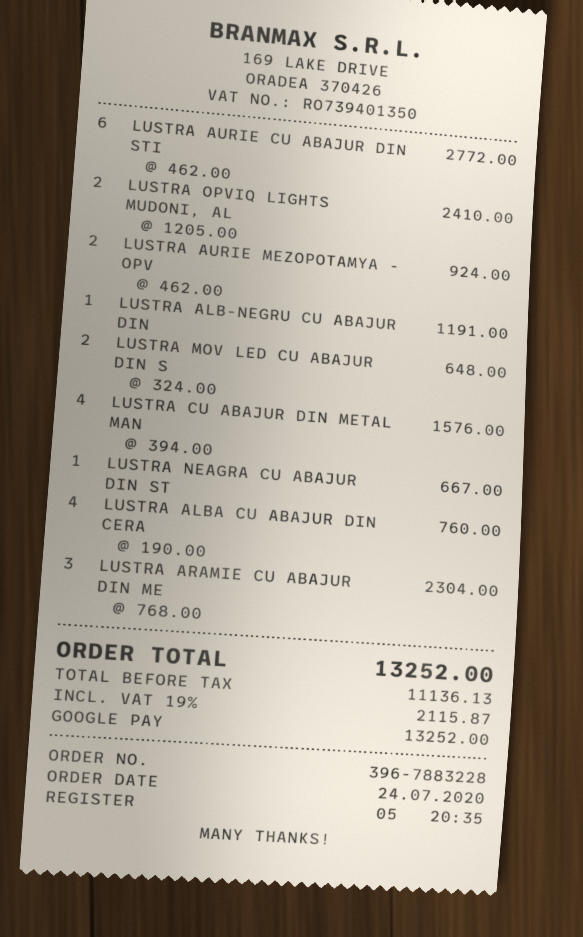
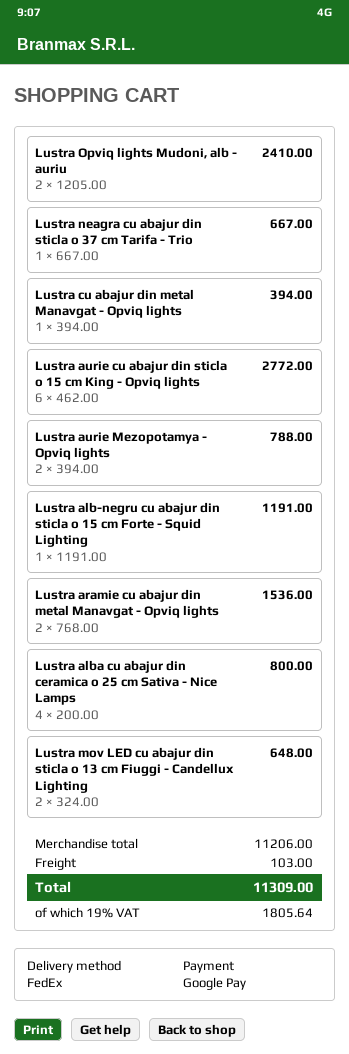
LUSTRA AURIE MEZOPOTAMYA - OPV: 2 x 462.00 = 924.00 -> 2 x 394.00 = 788.00
LUSTRA CU ABAJUR DIN METAL MAN: 4 x 394.00 = 1576.00 -> 1 x 394.00 = 394.00
LUSTRA ALBA CU ABAJUR DIN CERA: 4 x 190.00 = 760.00 -> 4 x 200.00 = 800.00
LUSTRA ARAMIE CU ABAJUR DIN ME: 3 x 768.00 = 2304.00 -> 2 x 768.00 = 1536.00
shipping: none -> 103.00
tax: 19% = 2115.87 -> 19% = 1805.64
total: 13252.00 -> 11309.00

